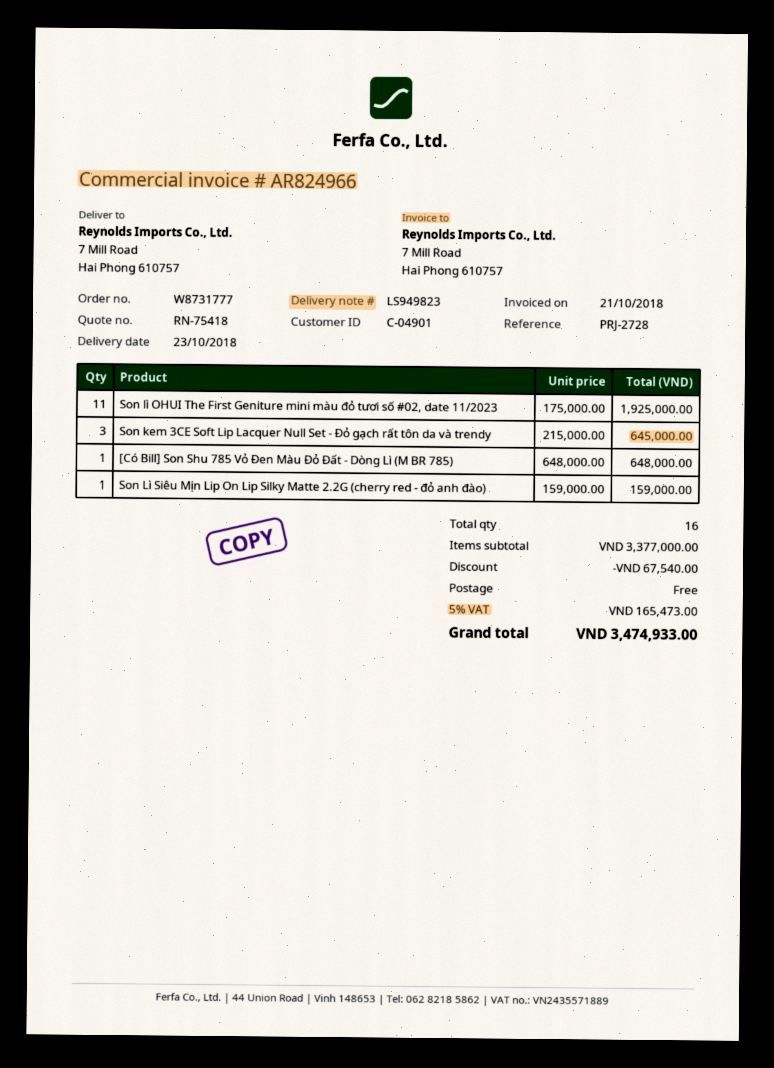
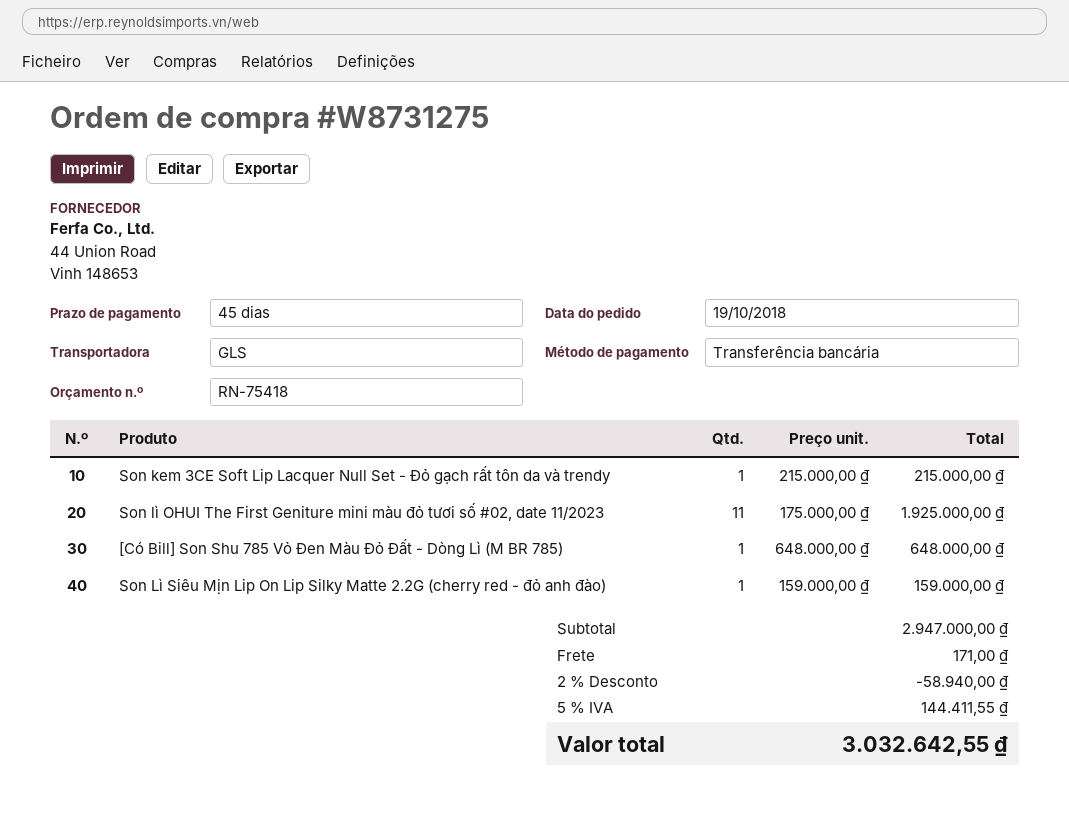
order number: W8731777 -> W8731275
Son kem 3CE Soft Lip Lacquer Null Set - Đỏ gạch rất tôn da và trendy: 3 x 215000.00 = 645000.00 -> 1 x 215000.00 = 215000.00
subtotal: 3377000.00 -> 2947000.00
discount: 67540.00 -> 58940.00
shipping: 0.00 -> 171.00
tax: 5% = 165473.00 -> 5% = 144411.55
total: 3474933.00 -> 3032642.55

